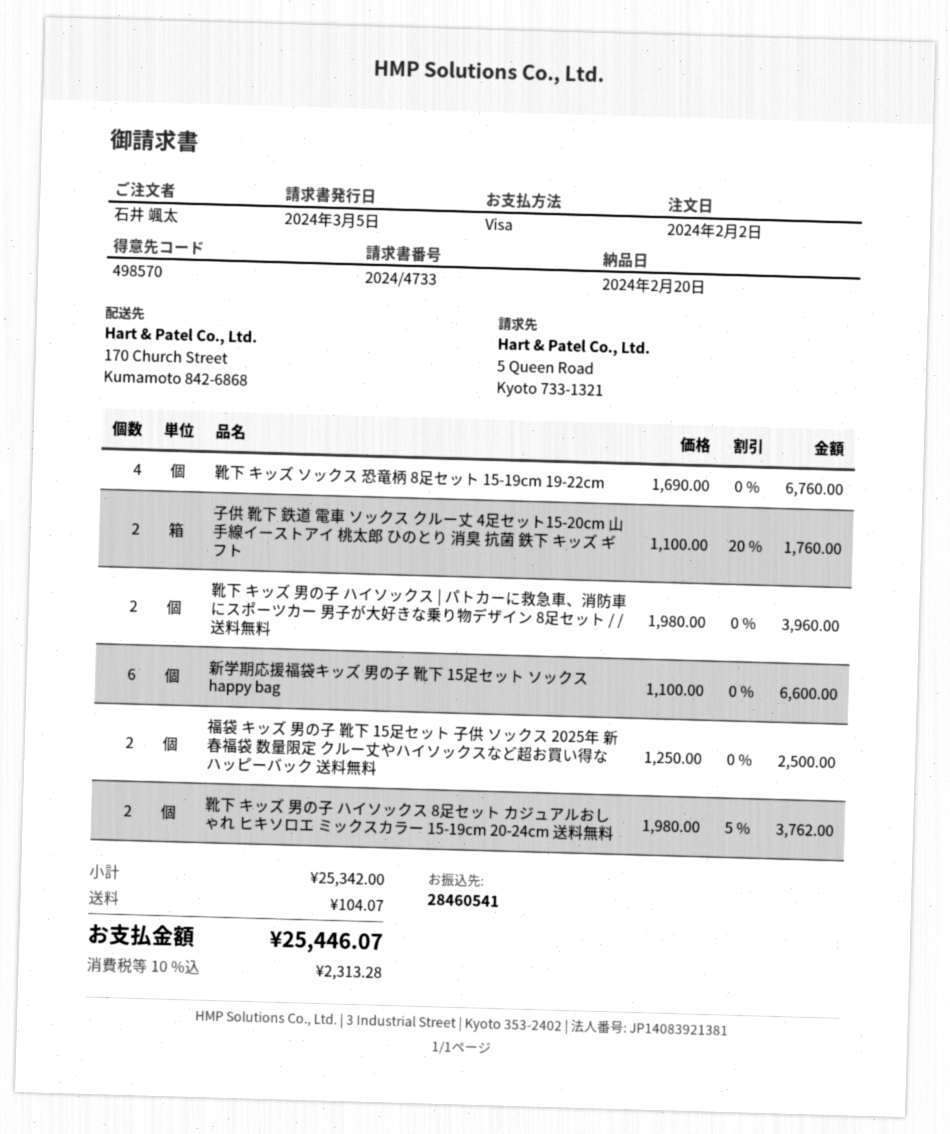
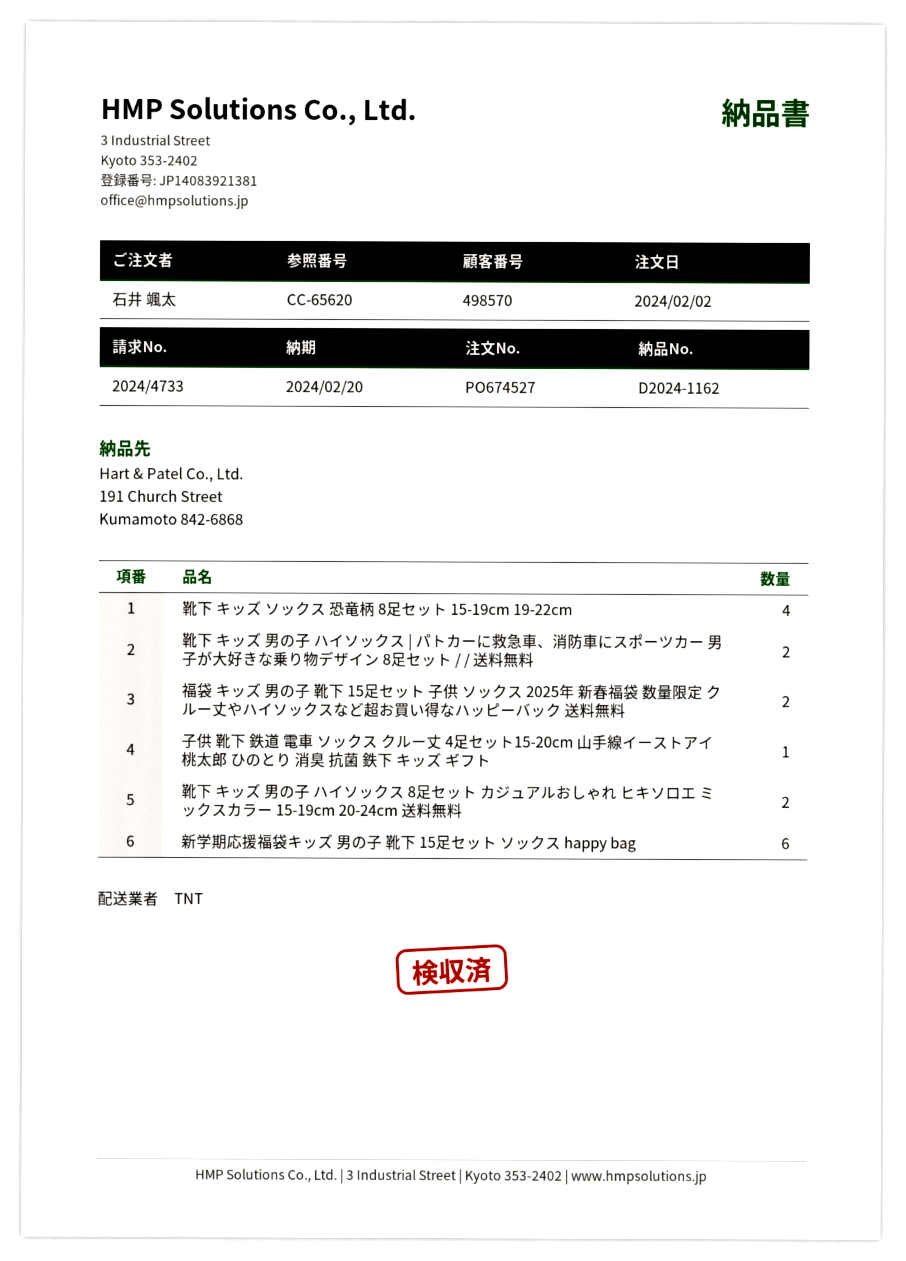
ship to: 170 Church Street, Kumamoto 842-6868 -> 191 Church Street, Kumamoto 842-6868
子供 靴下 鉄道 電車 ソックス クルー丈 4足セット15-20cm 山手線イーストアイ 桃太郎 ひのとり 消臭 抗菌 鉄下 キッズ ギフト: 2 -> 1

